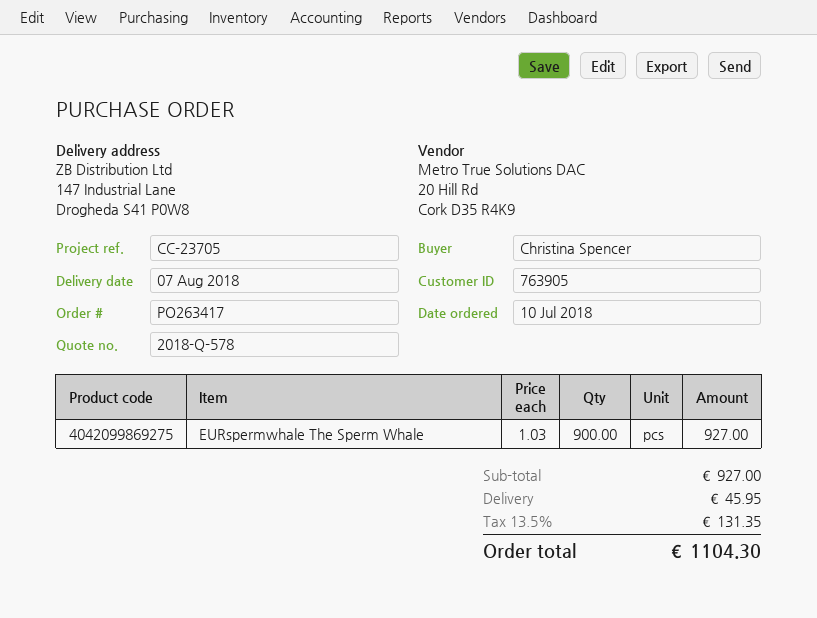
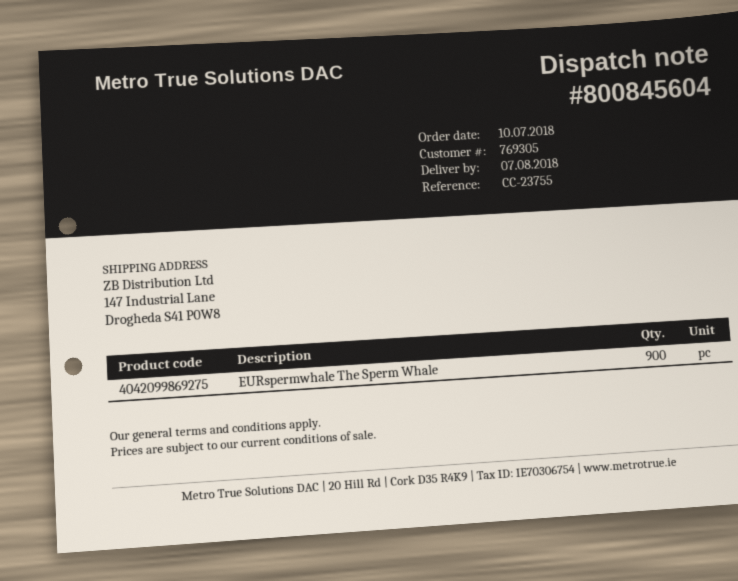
customer number: 763905 -> 769305
reference: CC-23705 -> CC-23755

